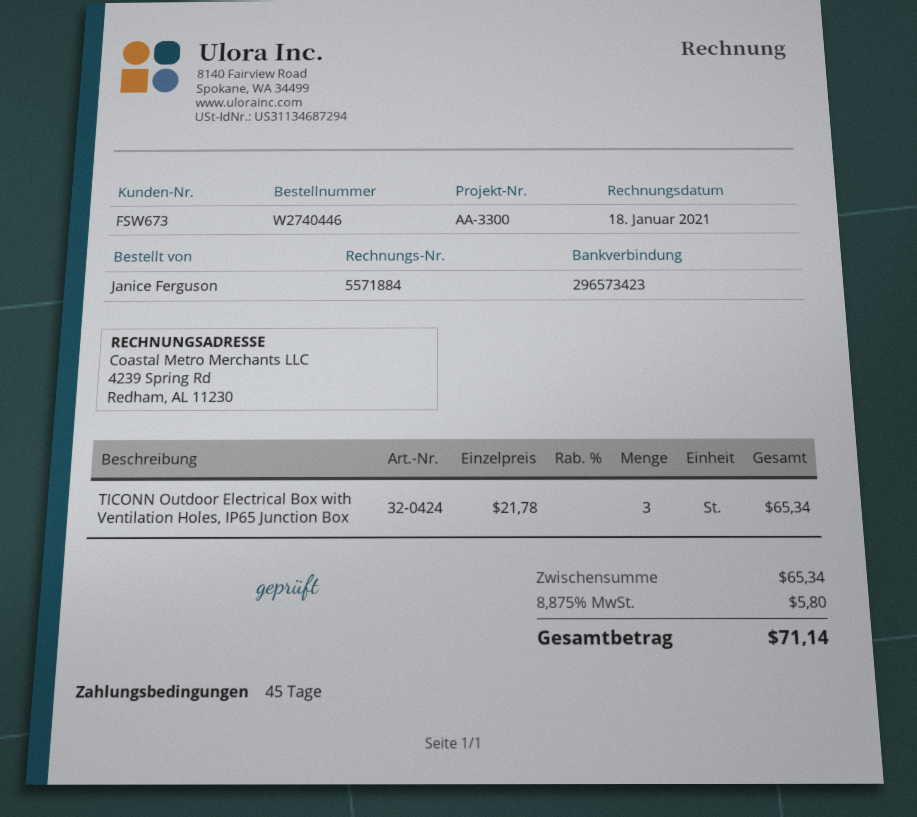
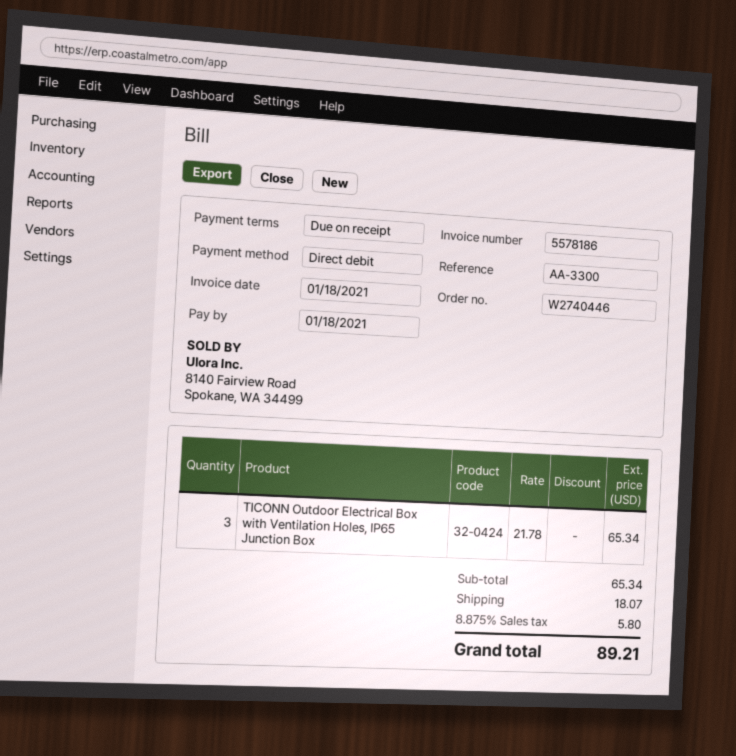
invoice number: 5571884 -> 5578186
payment terms: 45 days -> on receipt
shipping: none -> 18.07
total: 71.14 -> 89.21

